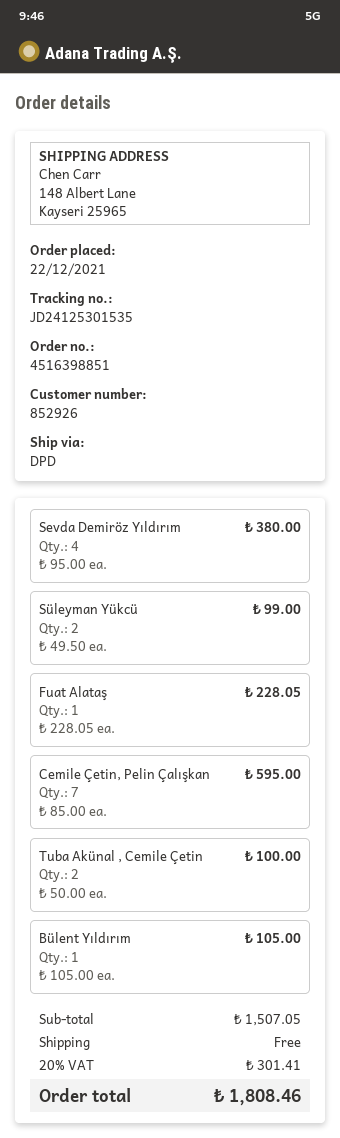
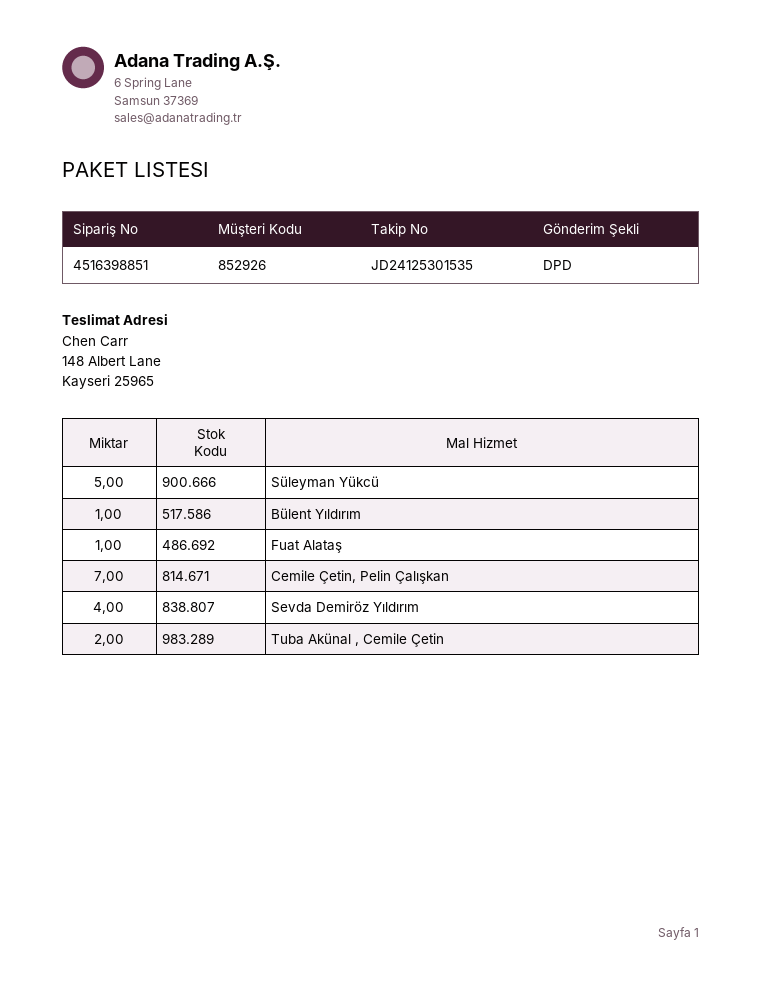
Süleyman Yükcü: 2 -> 5

